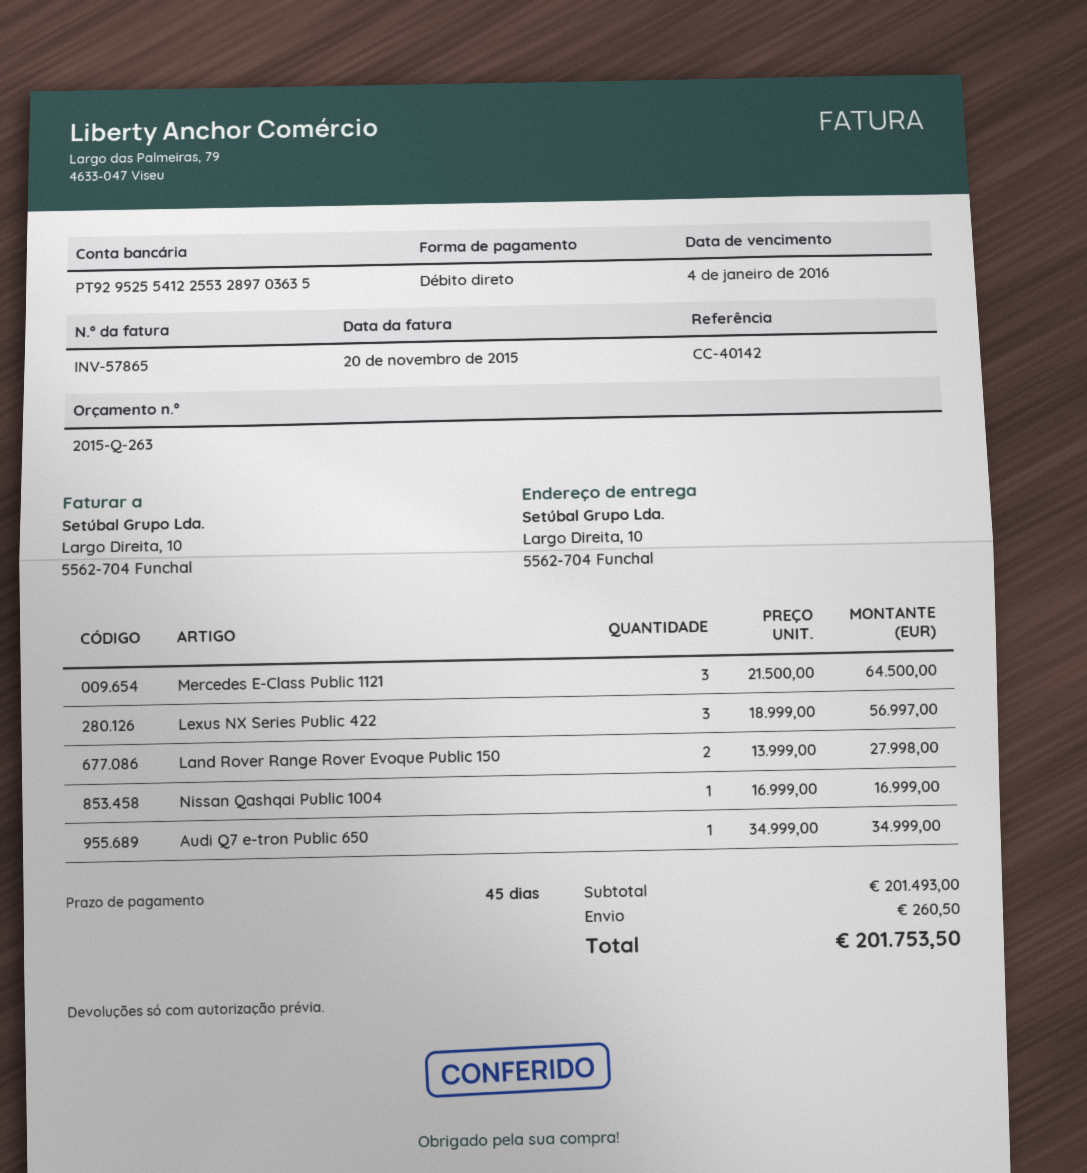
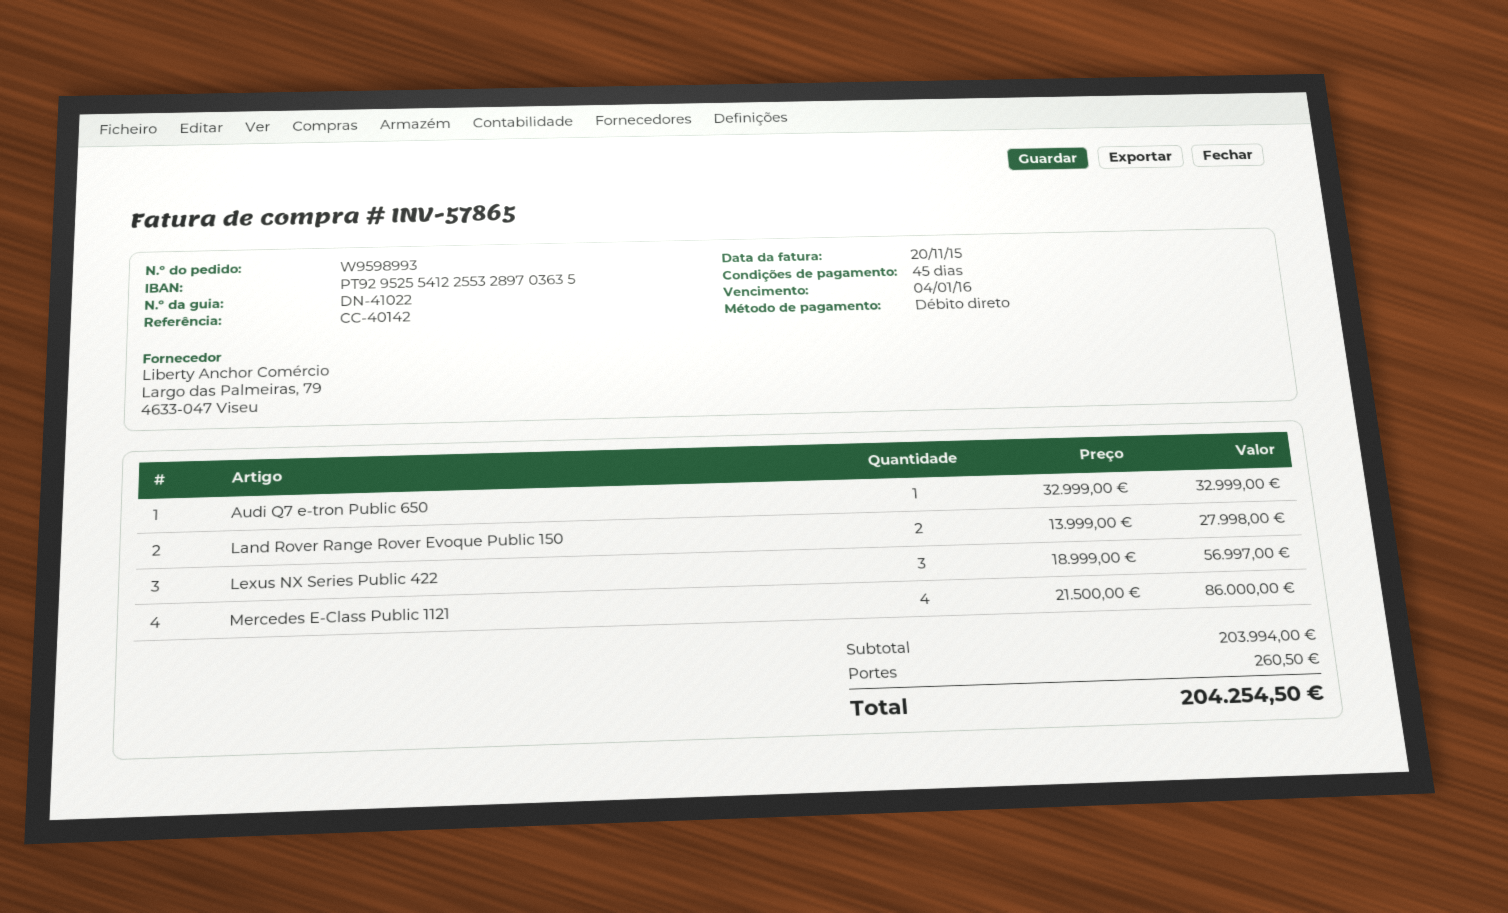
Mercedes E-Class Public 1121: 3 x 21500.00 = 64500.00 -> 4 x 21500.00 = 86000.00
Nissan Qashqai Public 1004: 1 x 16999.00 = 16999.00 -> none
Audi Q7 e-tron Public 650: 1 x 34999.00 = 34999.00 -> 1 x 32999.00 = 32999.00
subtotal: 201493.00 -> 203994.00
total: 201753.50 -> 204254.50

